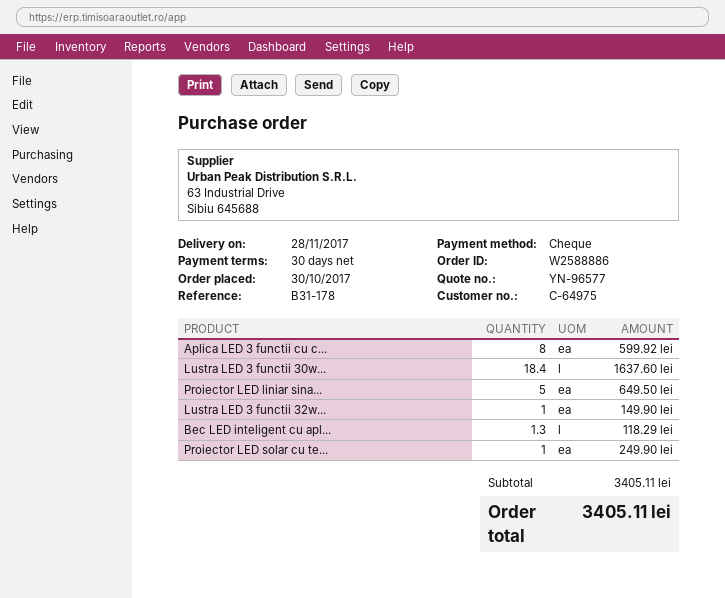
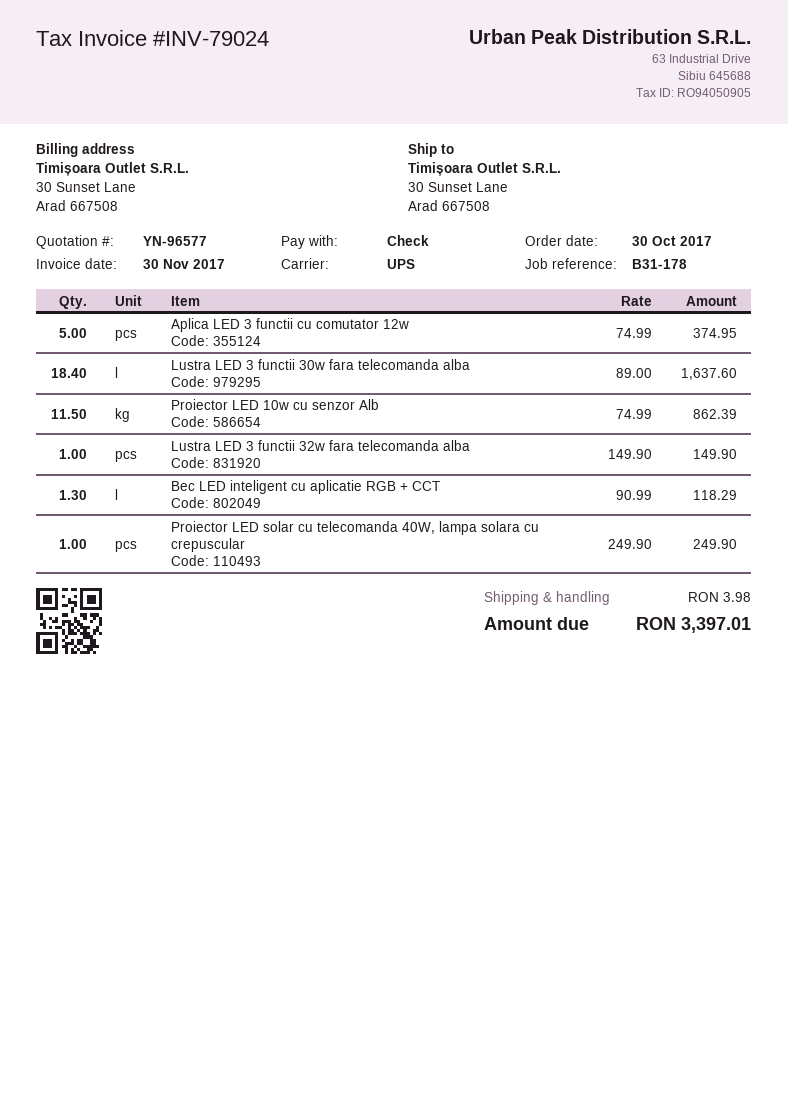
Aplica LED 3 functii cu c...: 8 for 599.92 -> 5 for 374.95
Proiector LED liniar sina...: 5 for 649.50 -> none
Proiector LED 10w cu senzor Alb: none -> 11.5 for 862.39
shipping: none -> 3.98
total: 3405.11 -> 3397.01

